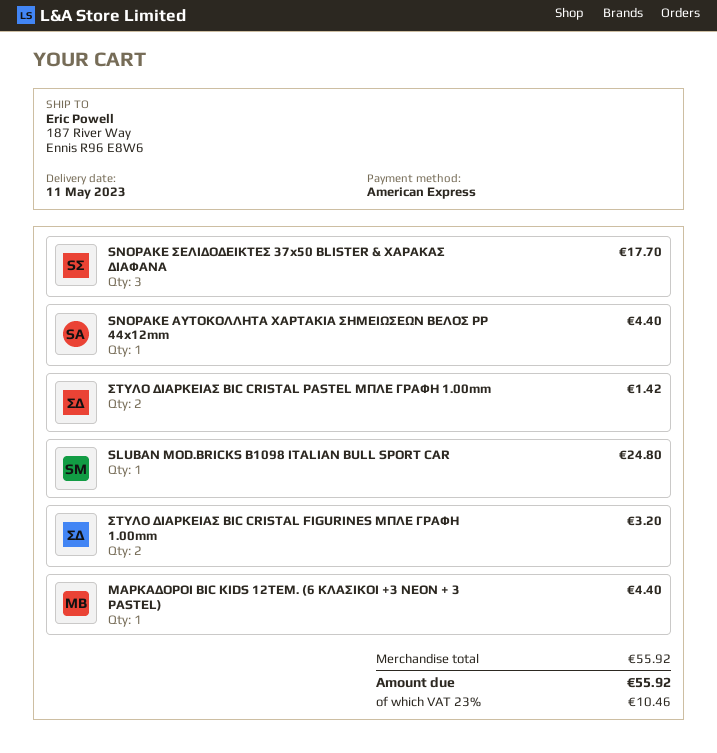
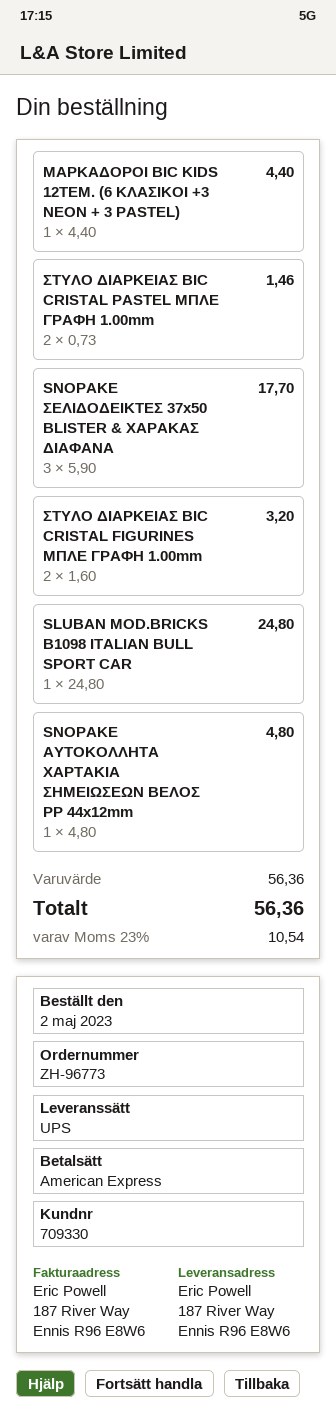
SNOPAKE ΑΥΤΟΚΟΛΛΗΤΑ ΧΑΡΤΑΚΙΑ ΣΗΜΕΙΩΣΕΩΝ ΒΕΛΟΣ PP 44x12mm: 1 for 4.40 -> 1 for 4.80
ΣΤΥΛΟ ΔΙΑΡΚΕΙΑΣ BIC CRISTAL PASTEL ΜΠΛΕ ΓΡΑΦΗ 1.00mm: 2 for 1.42 -> 2 for 1.46
subtotal: 55.92 -> 56.36
tax: 23% = 10.46 -> 23% = 10.54
total: 55.92 -> 56.36

